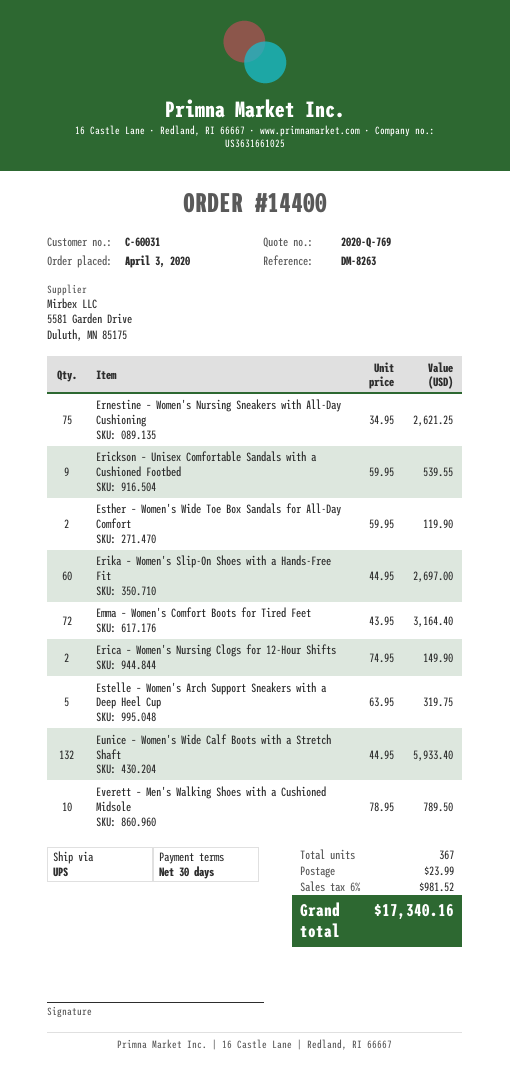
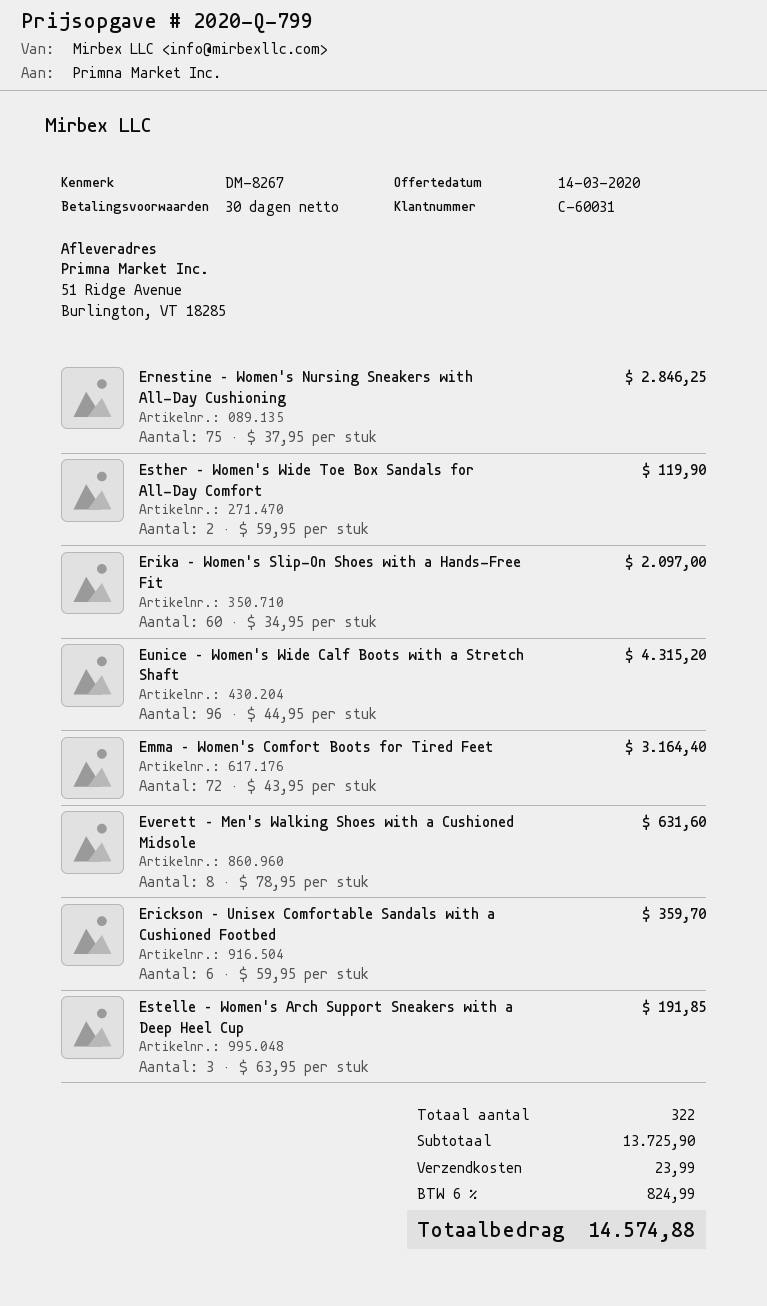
quote number: 2020-Q-769 -> 2020-Q-799
reference: DM-8263 -> DM-8267
Ernestine – Women's Nursing Sneakers with All-Day Cushioning: 75 x 34.95 = 2621.25 -> 75 x 37.95 = 2846.25
Erickson – Unisex Comfortable Sandals with a Cushioned Footbed: 9 x 59.95 = 539.55 -> 6 x 59.95 = 359.70
Erika – Women's Slip-On Shoes with a Hands-Free Fit: 60 x 44.95 = 2697.00 -> 60 x 34.95 = 2097.00
Erica – Women's Nursing Clogs for 12-Hour Shifts: 2 x 74.95 = 149.90 -> none
Estelle – Women's Arch Support Sneakers with a Deep Heel Cup: 5 x 63.95 = 319.75 -> 3 x 63.95 = 191.85
Eunice – Women's Wide Calf Boots with a Stretch Shaft: 132 x 44.95 = 5933.40 -> 96 x 44.95 = 4315.20
Everett – Men's Walking Shoes with a Cushioned Midsole: 10 x 78.95 = 789.50 -> 8 x 78.95 = 631.60
total quantity: 367 -> 322
tax: 6% = 981.52 -> 6% = 824.99
total: 17340.16 -> 14574.88

